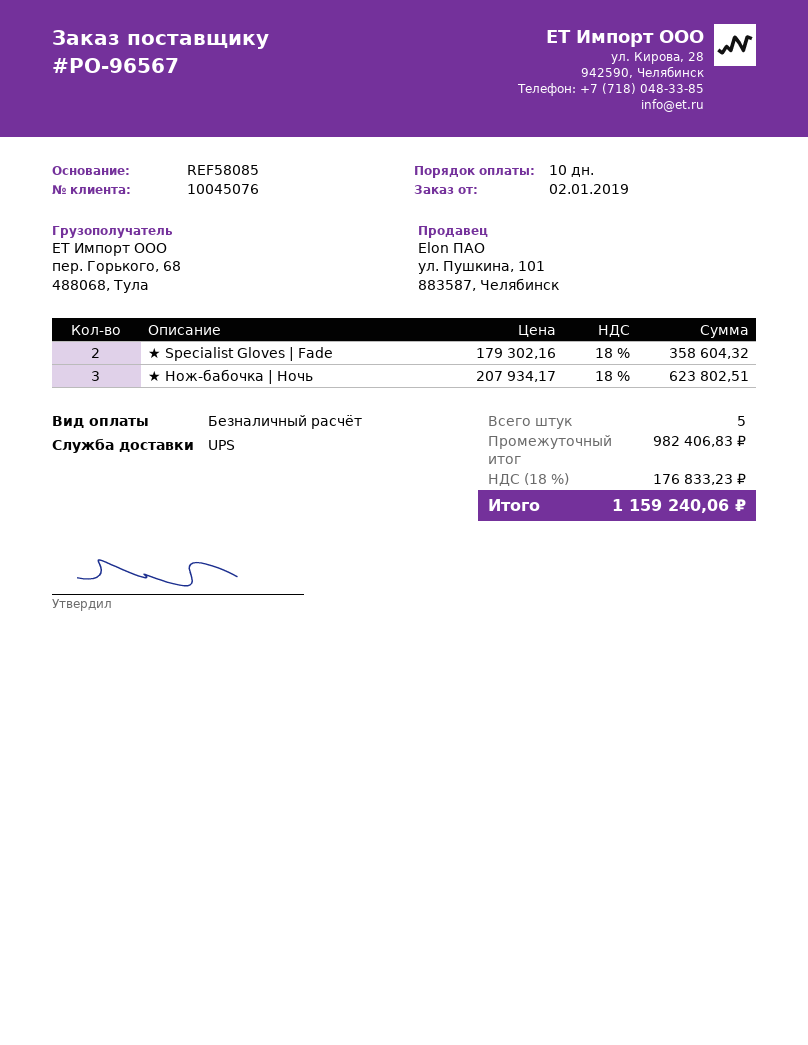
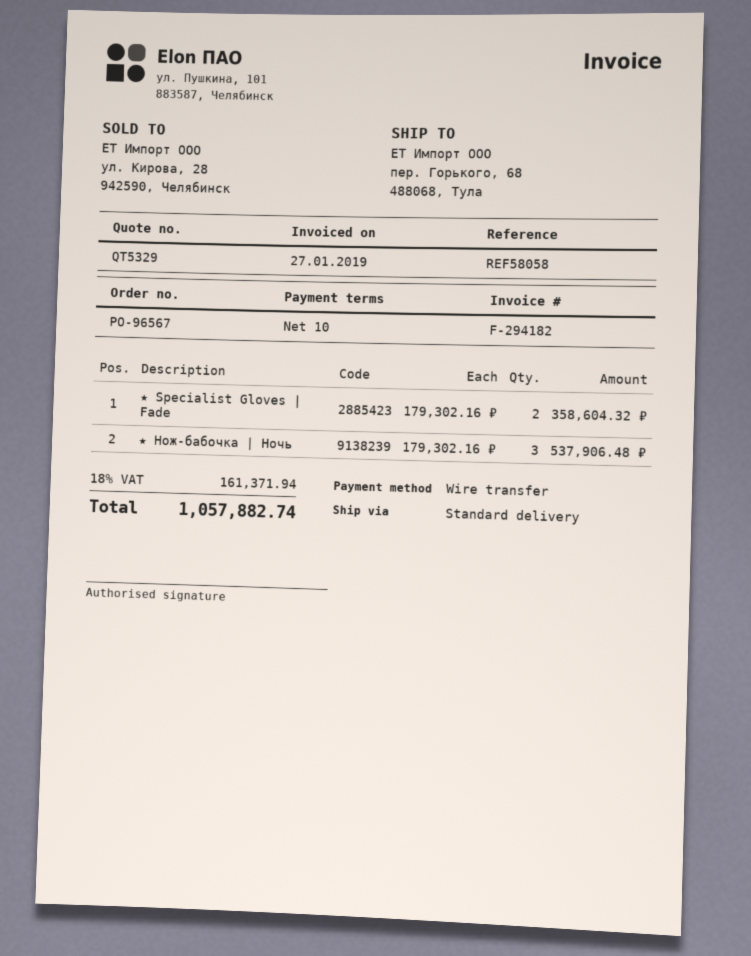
reference: REF58085 -> REF58058
shipping method: UPS -> standard
★ Нож-бабочка | Ночь: 3 x 207934.17 = 623802.51 -> 3 x 179302.16 = 537906.48
tax: 18% = 176833.23 -> 18% = 161371.94
total: 1159240.06 -> 1057882.74

